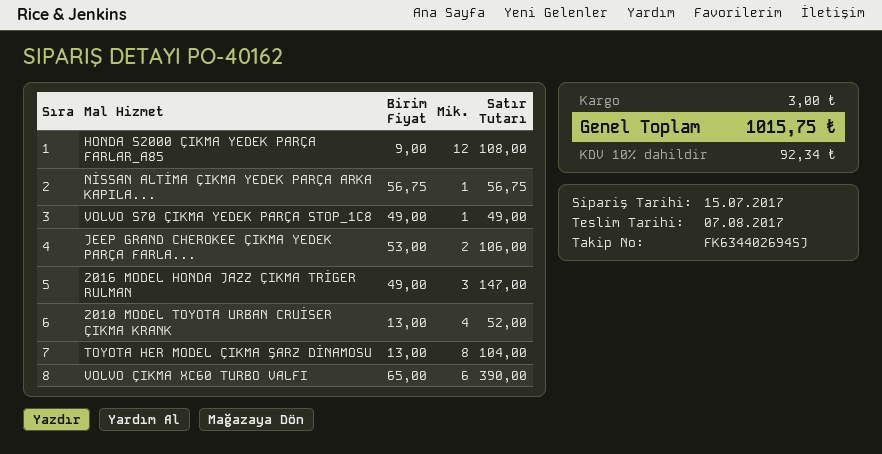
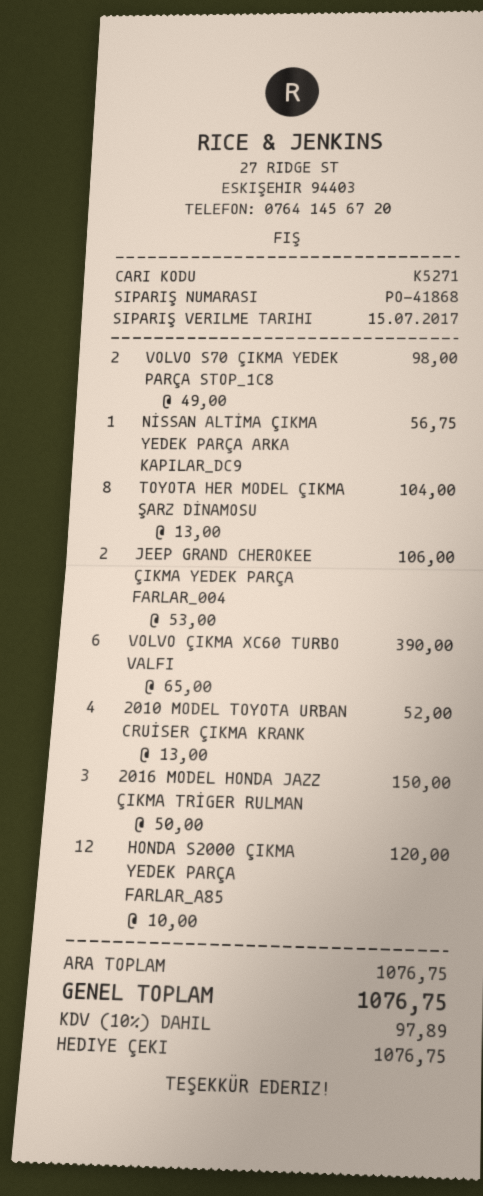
order number: PO-40162 -> PO-41868
HONDA S2000 ÇIKMA YEDEK PARÇA FARLAR_A85: 12 x 9.00 = 108.00 -> 12 x 10.00 = 120.00
VOLVO S70 ÇIKMA YEDEK PARÇA STOP_1C8: 1 x 49.00 = 49.00 -> 2 x 49.00 = 98.00
2016 MODEL HONDA JAZZ ÇIKMA TRİGER RULMAN: 3 x 49.00 = 147.00 -> 3 x 50.00 = 150.00
shipping: 3.00 -> none
tax: 10% = 92.34 -> 10% = 97.89
total: 1015.75 -> 1076.75

